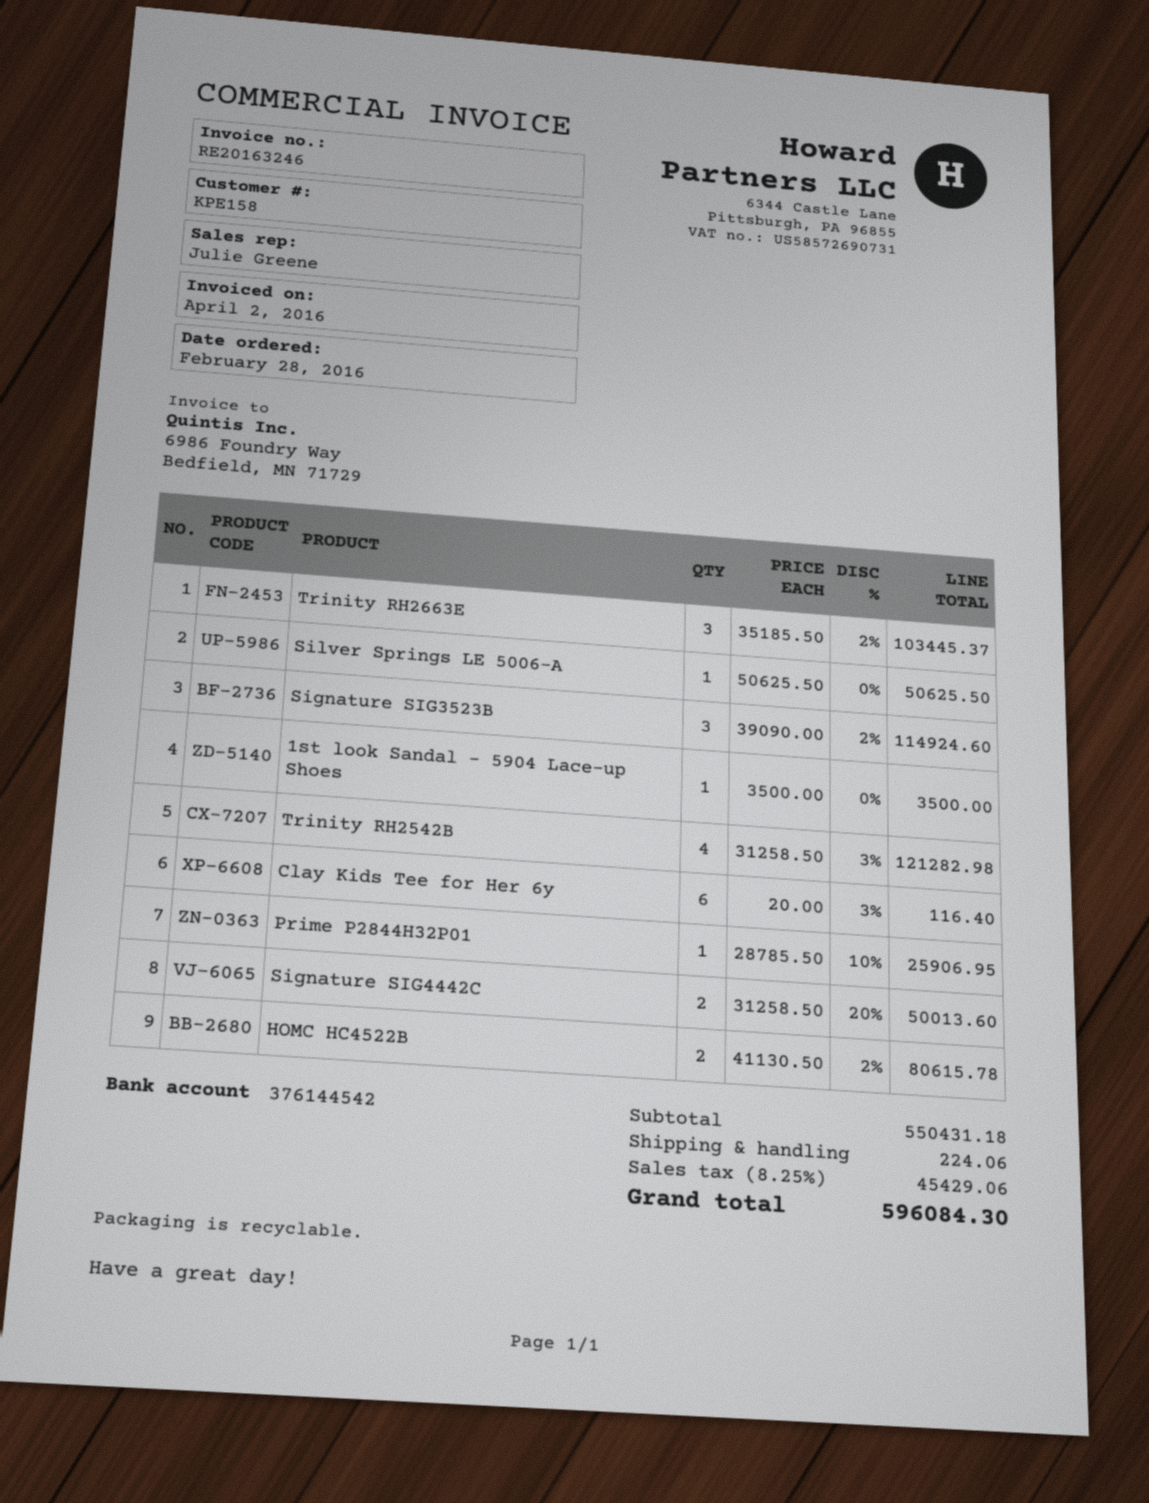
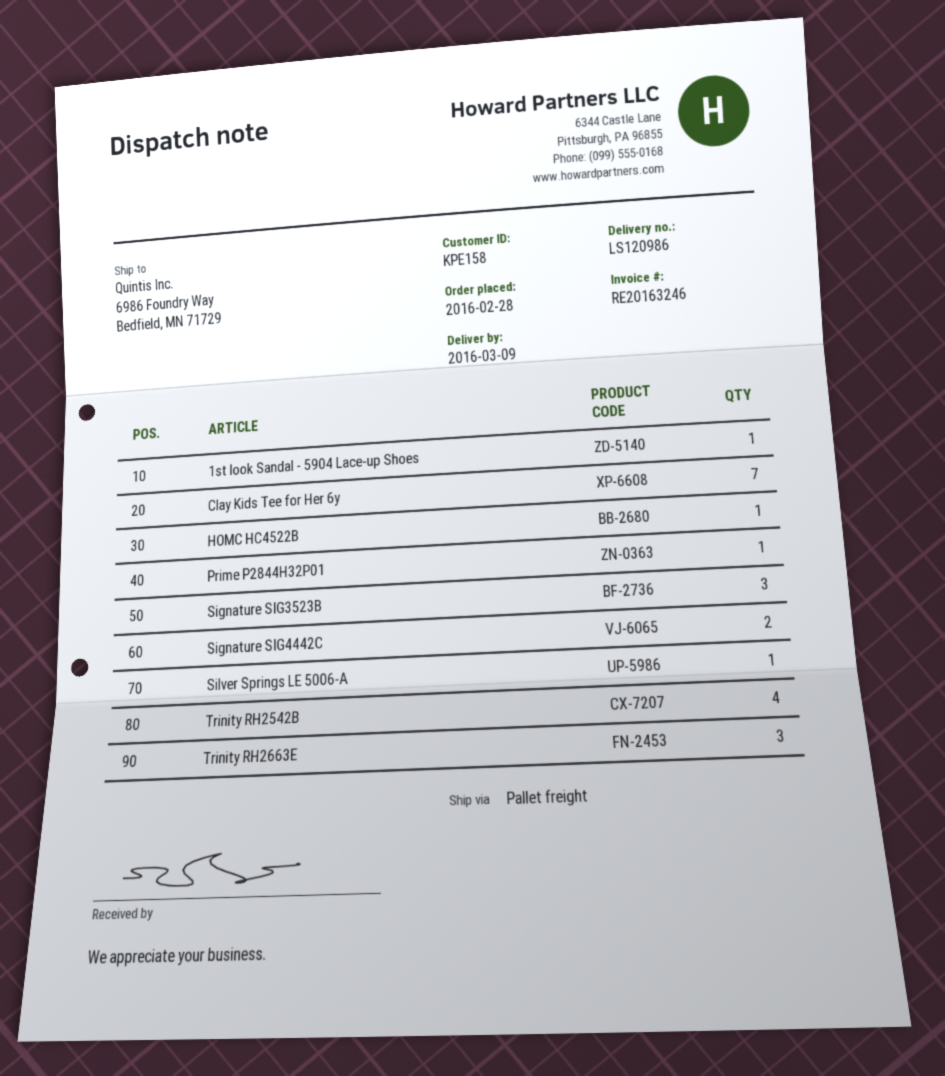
Clay Kids Tee for Her 6y: 6 -> 7
HOMC HC4522B: 2 -> 1

